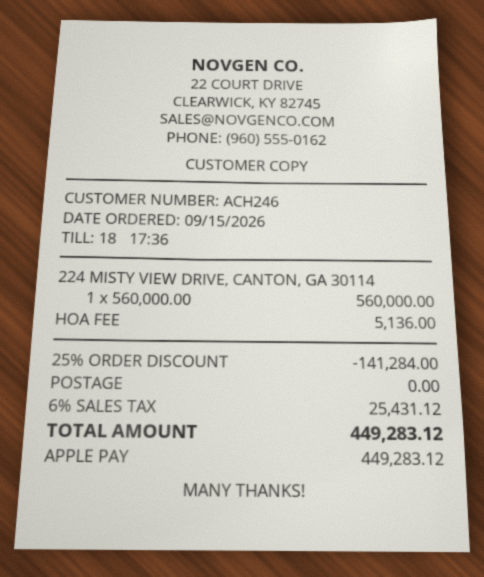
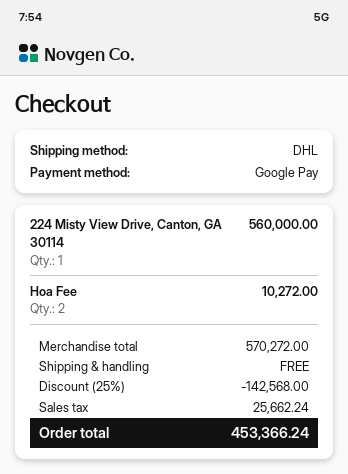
payment method: Apple Pay -> Google Pay
HOA FEE: 1 for 5136.00 -> 2 for 10272.00
discount: 25% = 141284.00 -> 25% = 142568.00
tax: 25431.12 -> 25662.24
total: 449283.12 -> 453366.24

